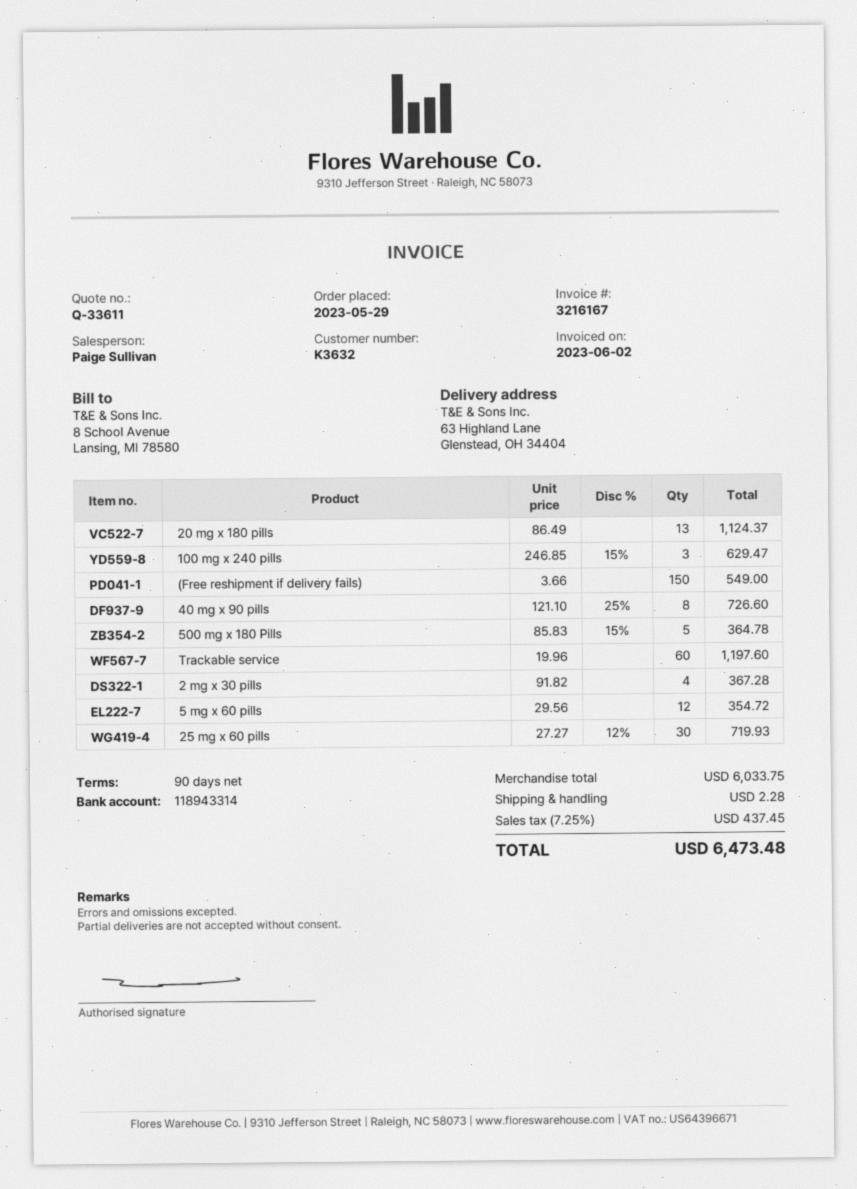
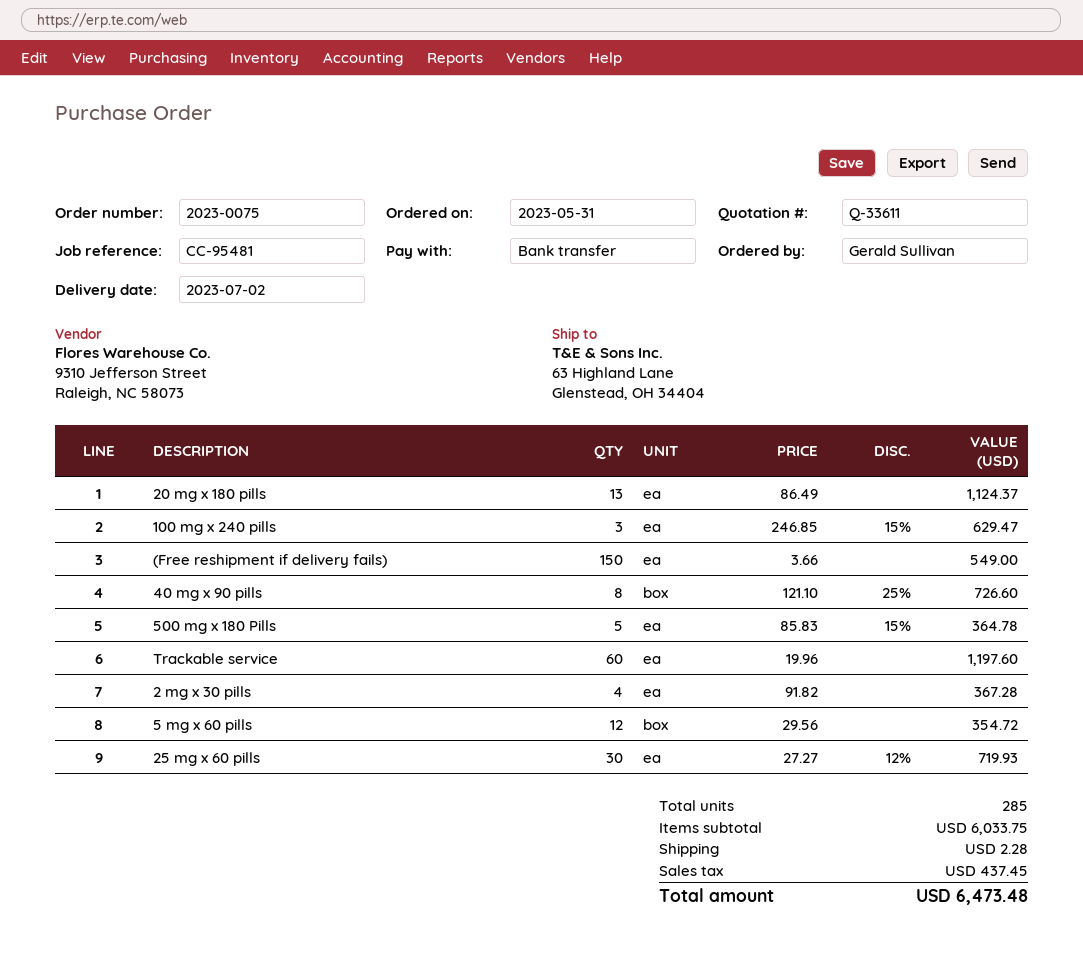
order date: 2023-05-29 -> 2023-05-31

